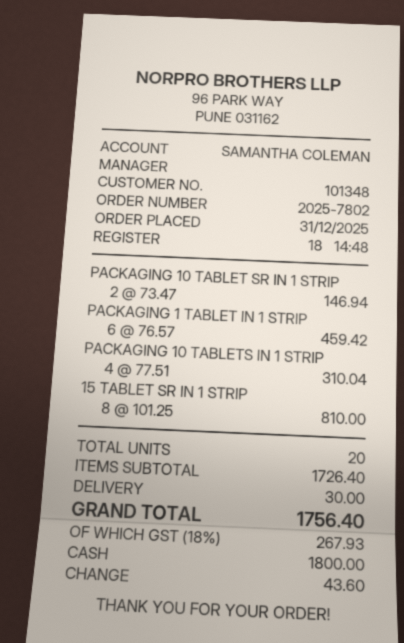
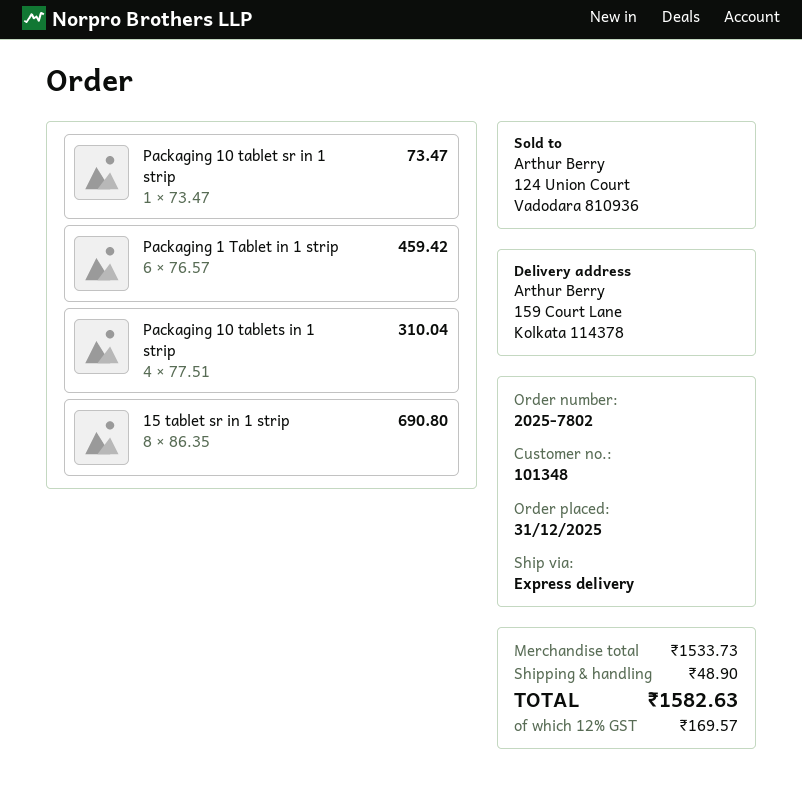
PACKAGING 10 TABLET SR IN 1 STRIP: 2 x 73.47 = 146.94 -> 1 x 73.47 = 73.47
15 TABLET SR IN 1 STRIP: 8 x 101.25 = 810.00 -> 8 x 86.35 = 690.80
subtotal: 1726.40 -> 1533.73
shipping: 30.00 -> 48.90
tax: 18% = 267.93 -> 12% = 169.57
total: 1756.40 -> 1582.63

